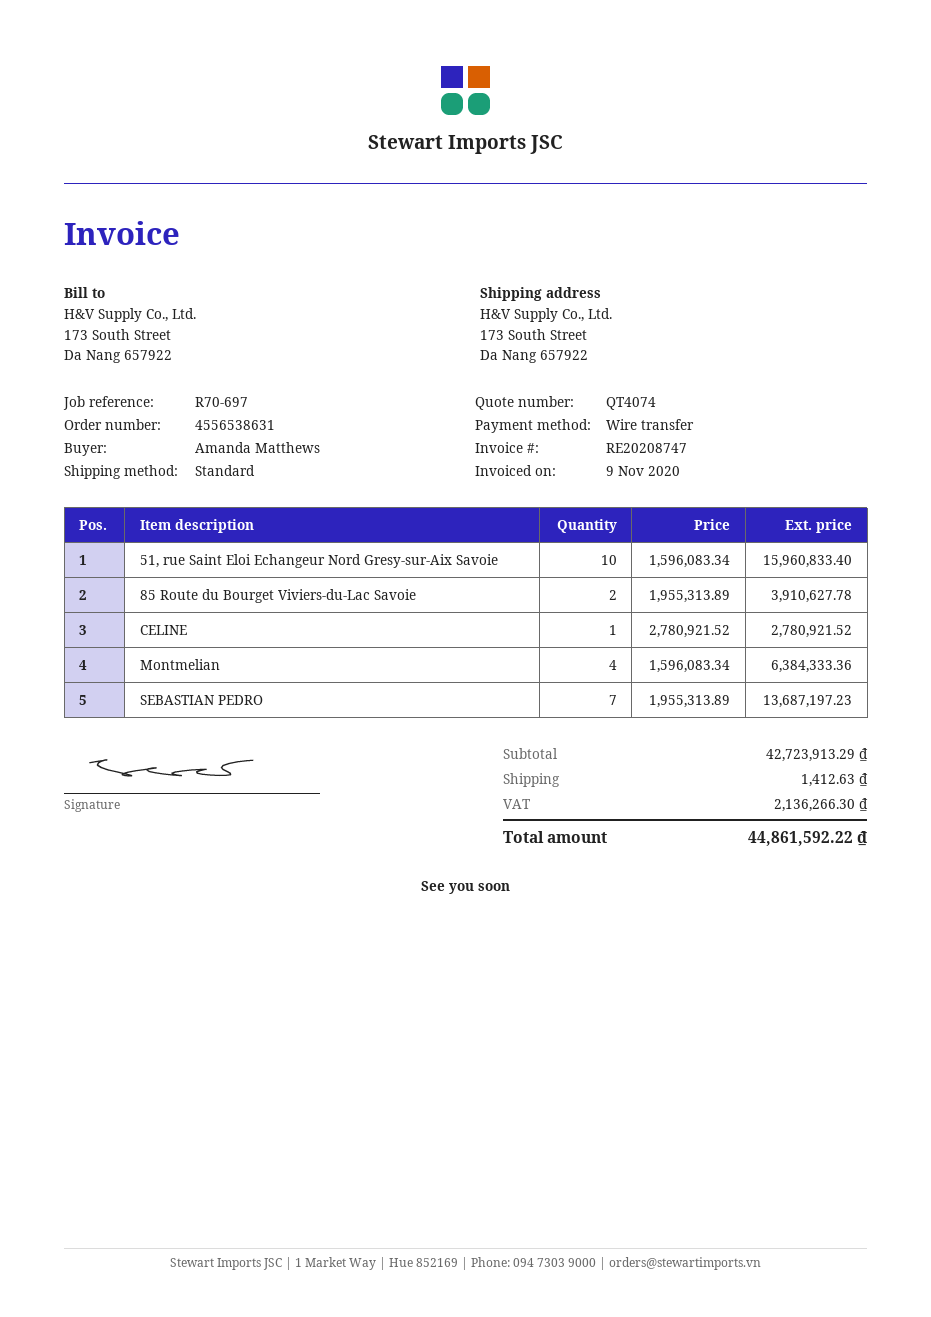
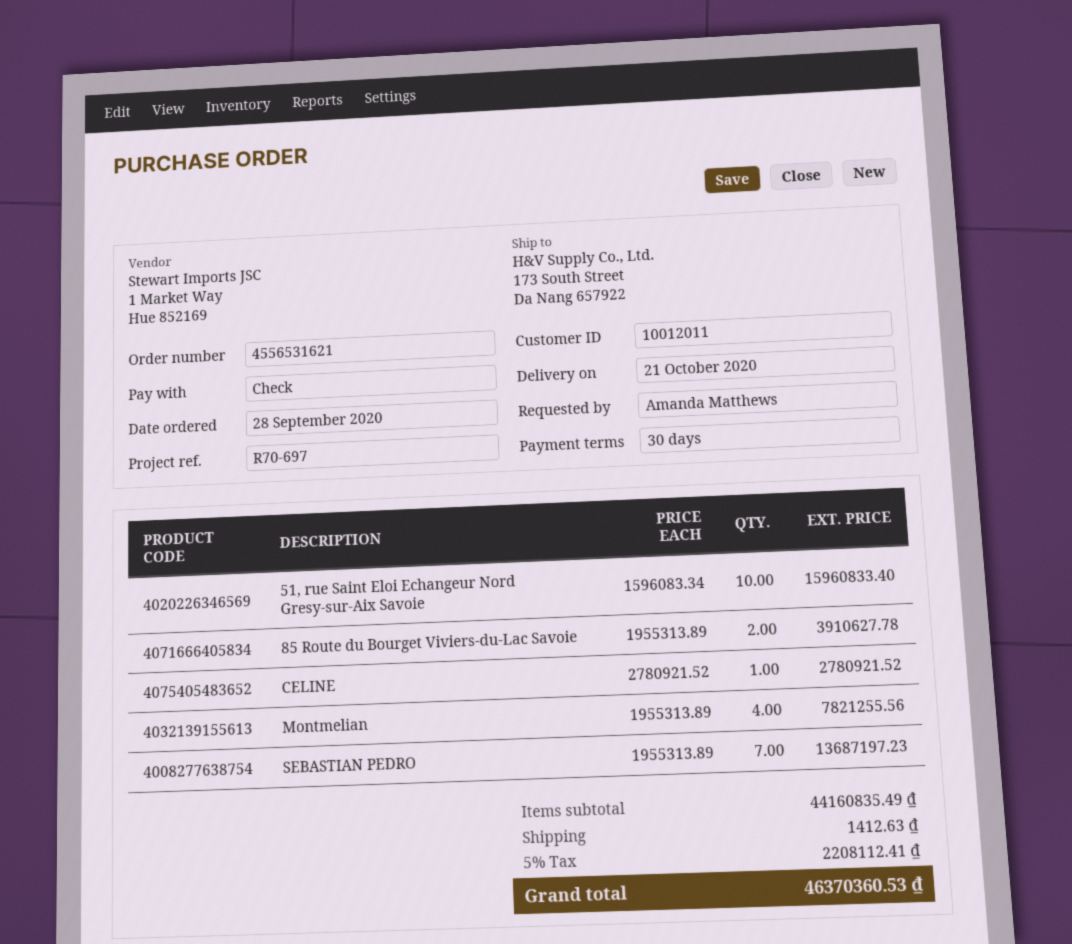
order number: 4556538631 -> 4556531621
payment method: bank transfer -> cheque
Montmelian: 4 x 1596083.34 = 6384333.36 -> 4 x 1955313.89 = 7821255.56
subtotal: 42723913.29 -> 44160835.49
tax: 2136266.30 -> 2208112.41
total: 44861592.22 -> 46370360.53

